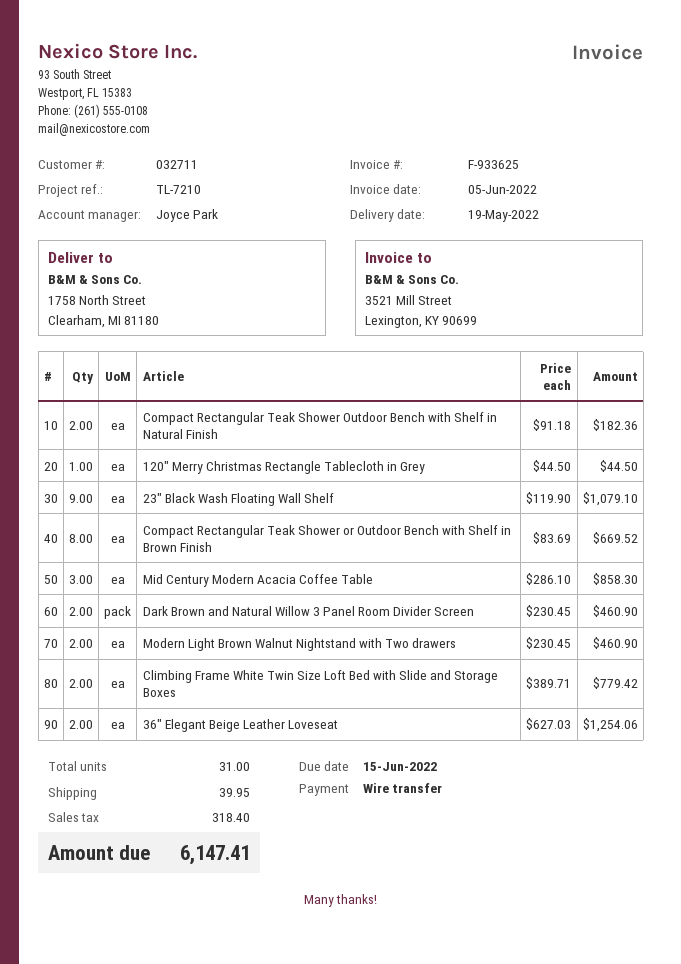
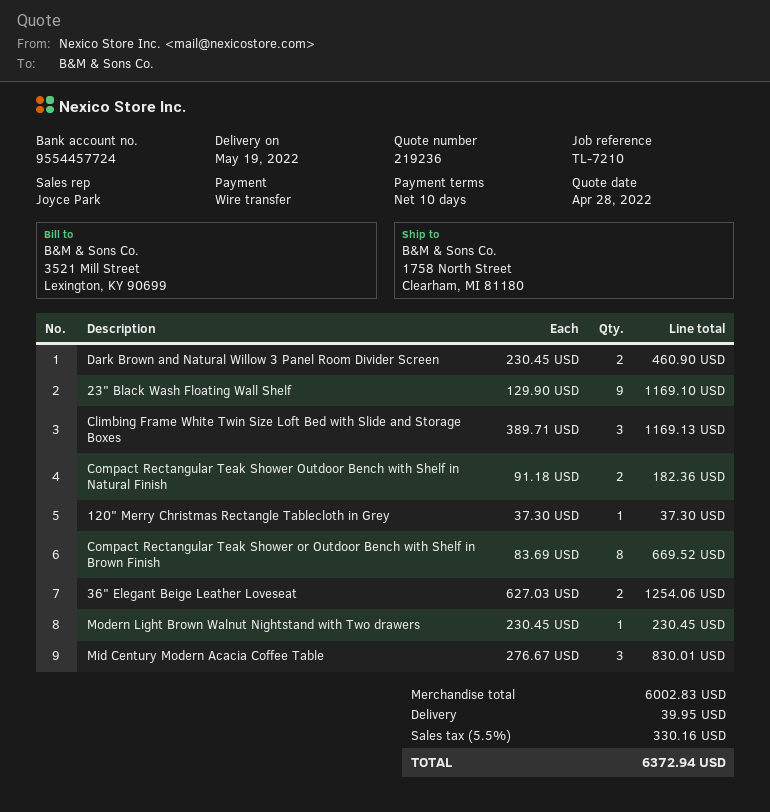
120" Merry Christmas Rectangle Tablecloth in Grey: 1 x 44.50 = 44.50 -> 1 x 37.30 = 37.30
23" Black Wash Floating Wall Shelf: 9 x 119.90 = 1079.10 -> 9 x 129.90 = 1169.10
Mid Century Modern Acacia Coffee Table: 3 x 286.10 = 858.30 -> 3 x 276.67 = 830.01
Modern Light Brown Walnut Nightstand with Two drawers: 2 x 230.45 = 460.90 -> 1 x 230.45 = 230.45
Climbing Frame White Twin Size Loft Bed with Slide and Storage Boxes: 2 x 389.71 = 779.42 -> 3 x 389.71 = 1169.13
tax: 318.40 -> 330.16
total: 6147.41 -> 6372.94

